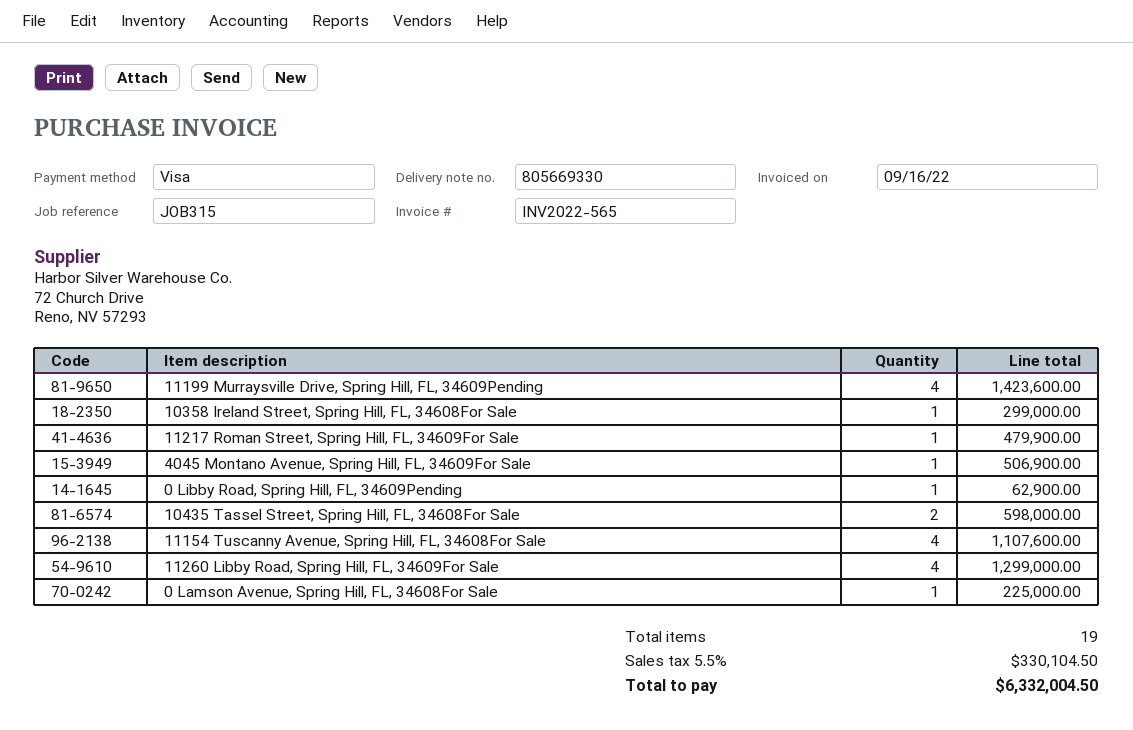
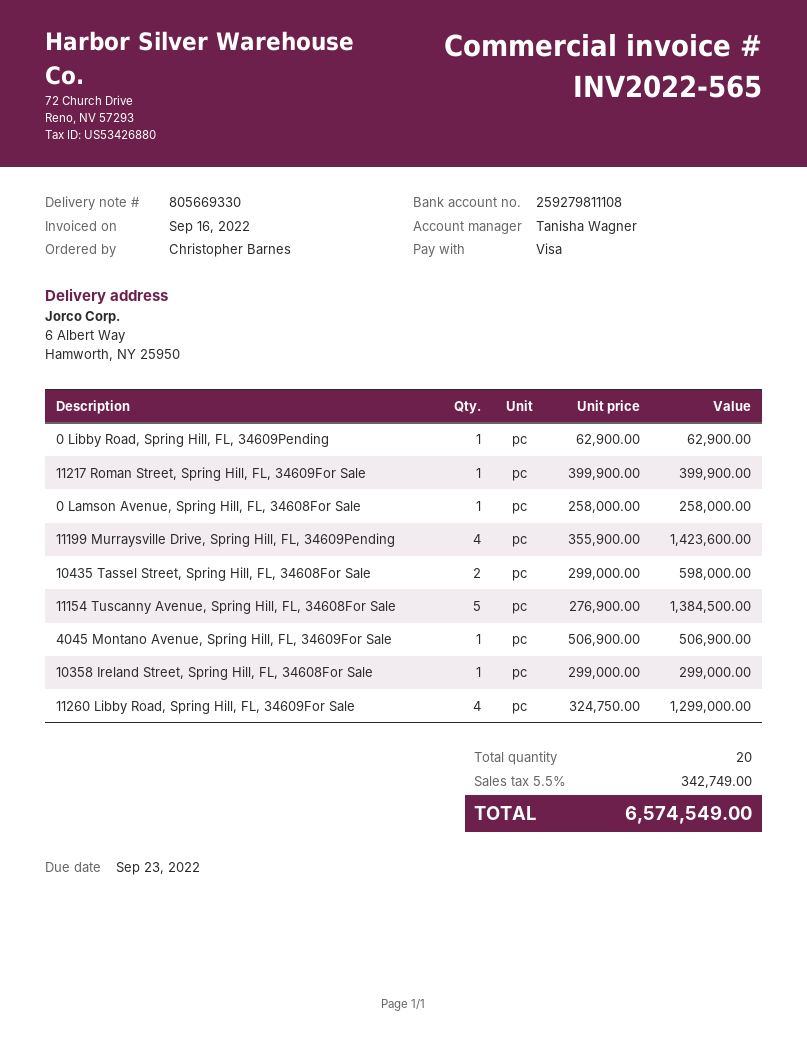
11217 Roman Street, Spring Hill, FL, 34609For Sale: 1 for 479900.00 -> 1 for 399900.00
11154 Tuscanny Avenue, Spring Hill, FL, 34608For Sale: 4 for 1107600.00 -> 5 for 1384500.00
0 Lamson Avenue, Spring Hill, FL, 34608For Sale: 1 for 225000.00 -> 1 for 258000.00
total quantity: 19 -> 20
tax: 5.5% = 330104.50 -> 5.5% = 342749.00
total: 6332004.50 -> 6574549.00

